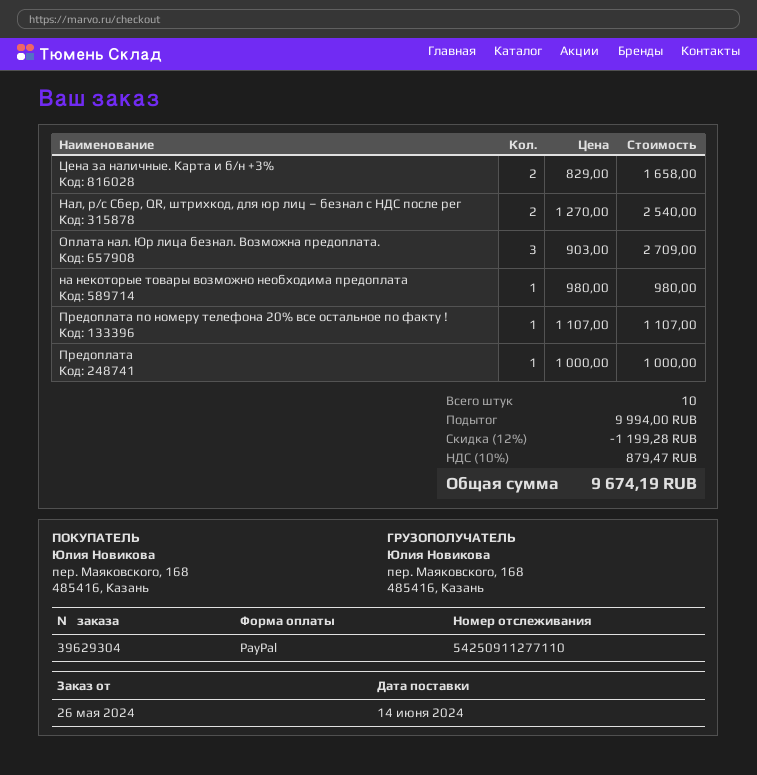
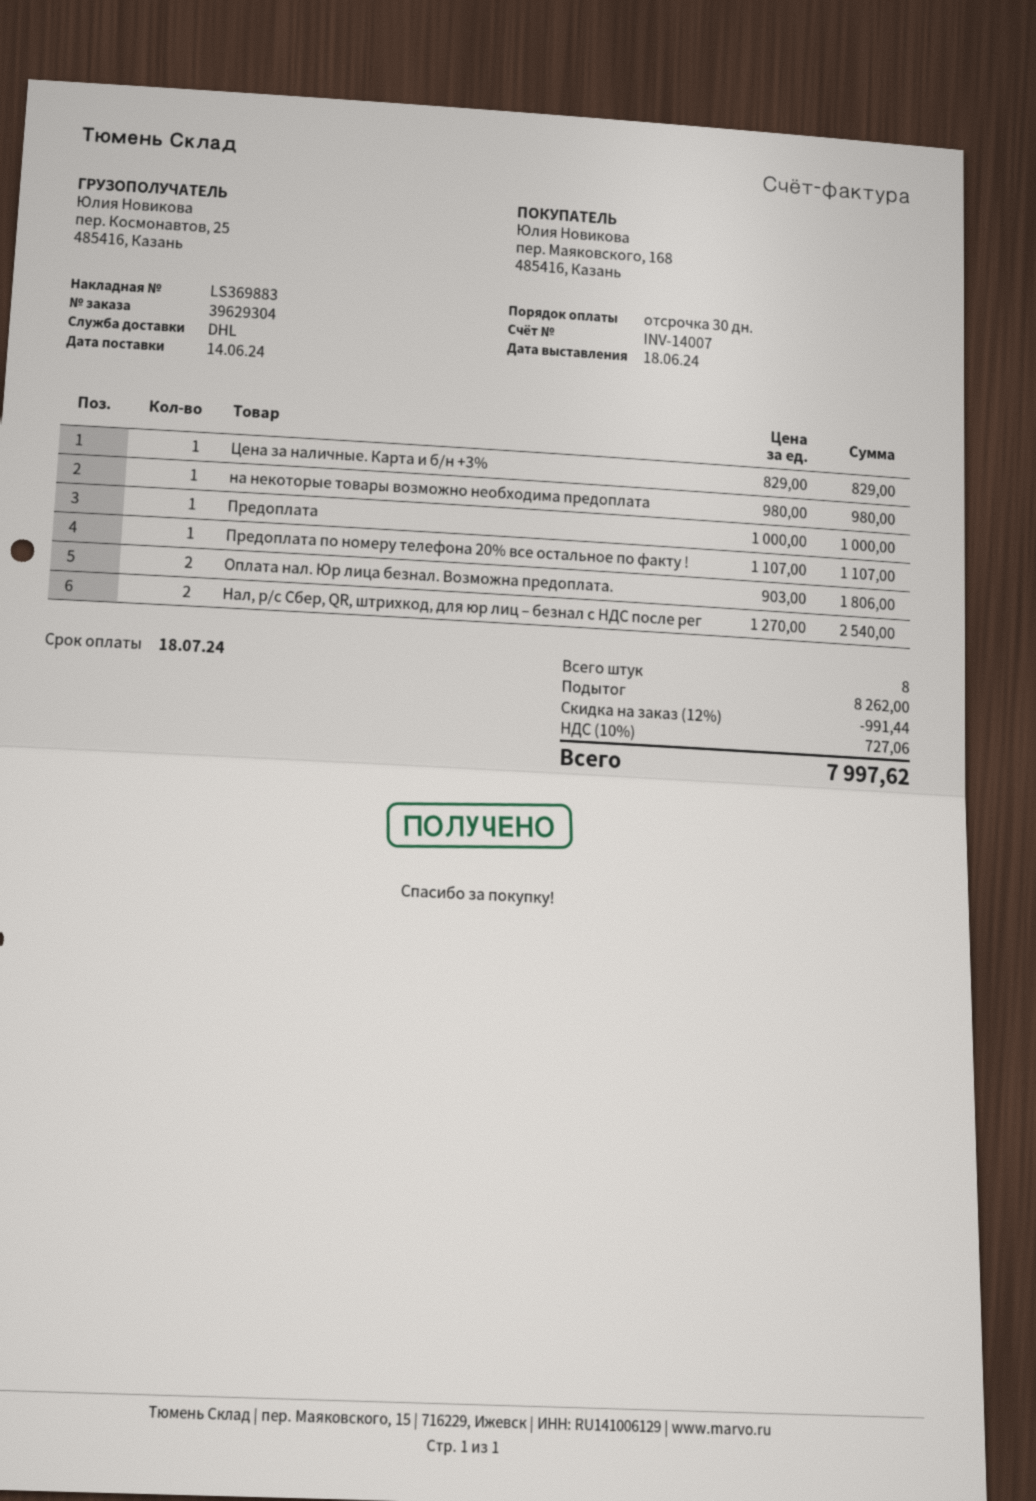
ship to: пер. Маяковского, 168, 485416, Казань -> пер. Космонавтов, 25, 485416, Казань
Цена за наличные. Карта и б/н +3%: 2 x 829.00 = 1658.00 -> 1 x 829.00 = 829.00
Оплата нал. Юр лица безнал. Возможна предоплата.: 3 x 903.00 = 2709.00 -> 2 x 903.00 = 1806.00
total quantity: 10 -> 8
subtotal: 9994.00 -> 8262.00
discount: 12% = 1199.28 -> 12% = 991.44
tax: 10% = 879.47 -> 10% = 727.06
total: 9674.19 -> 7997.62

